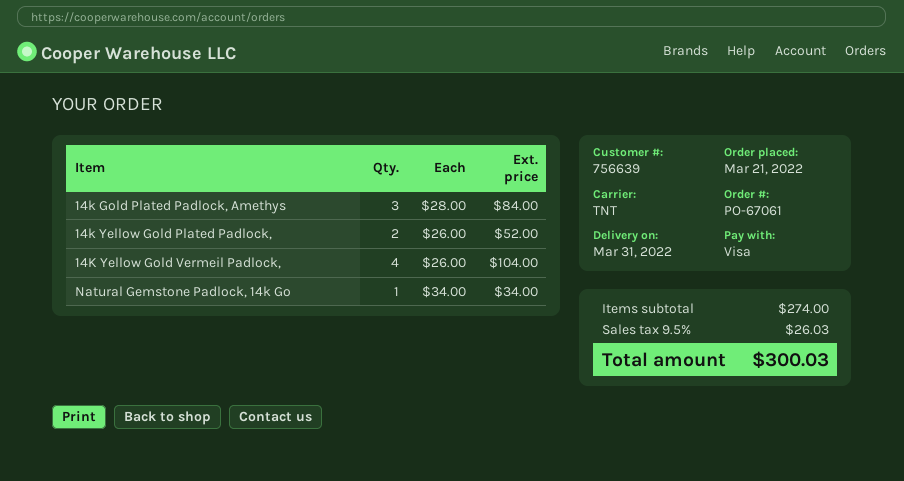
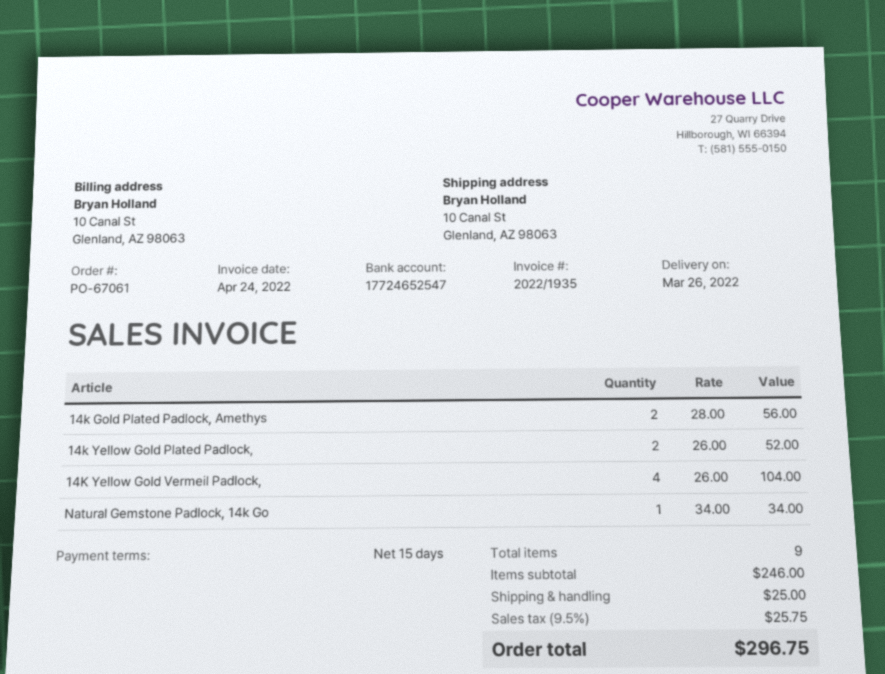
delivery date: 2022-03-31 -> 2022-03-26
14k Gold Plated Padlock, Amethys: 3 x 28.00 = 84.00 -> 2 x 28.00 = 56.00
subtotal: 274.00 -> 246.00
shipping: none -> 25.00
tax: 9.5% = 26.03 -> 9.5% = 25.75
total: 300.03 -> 296.75

